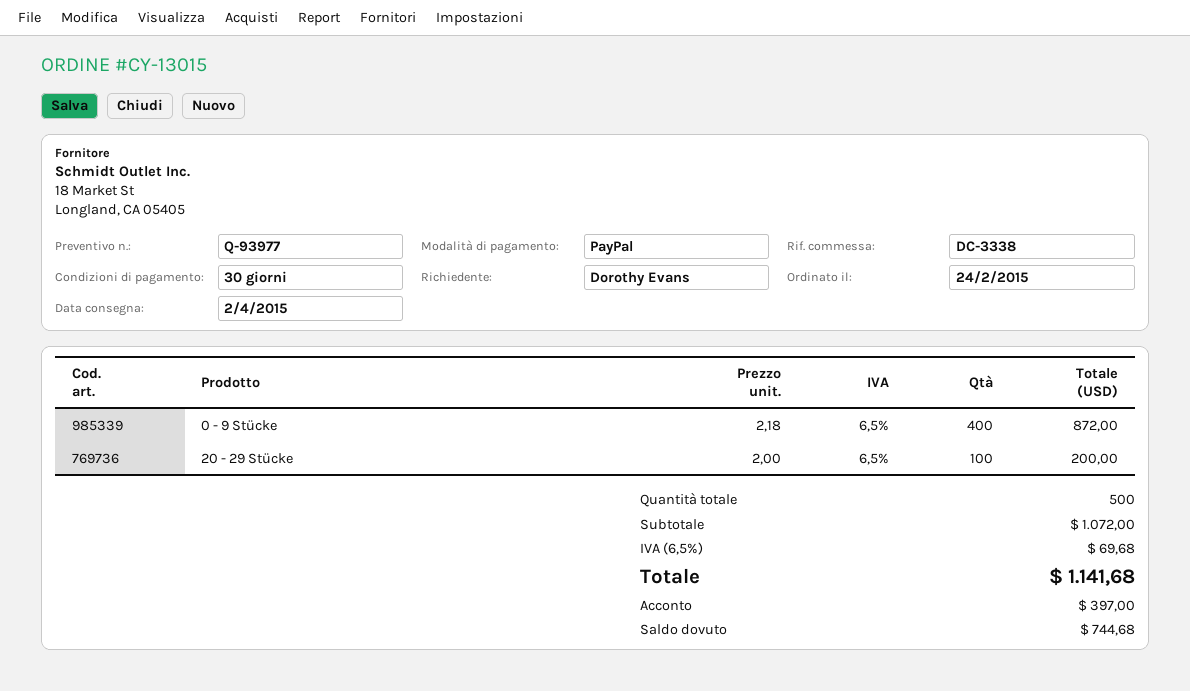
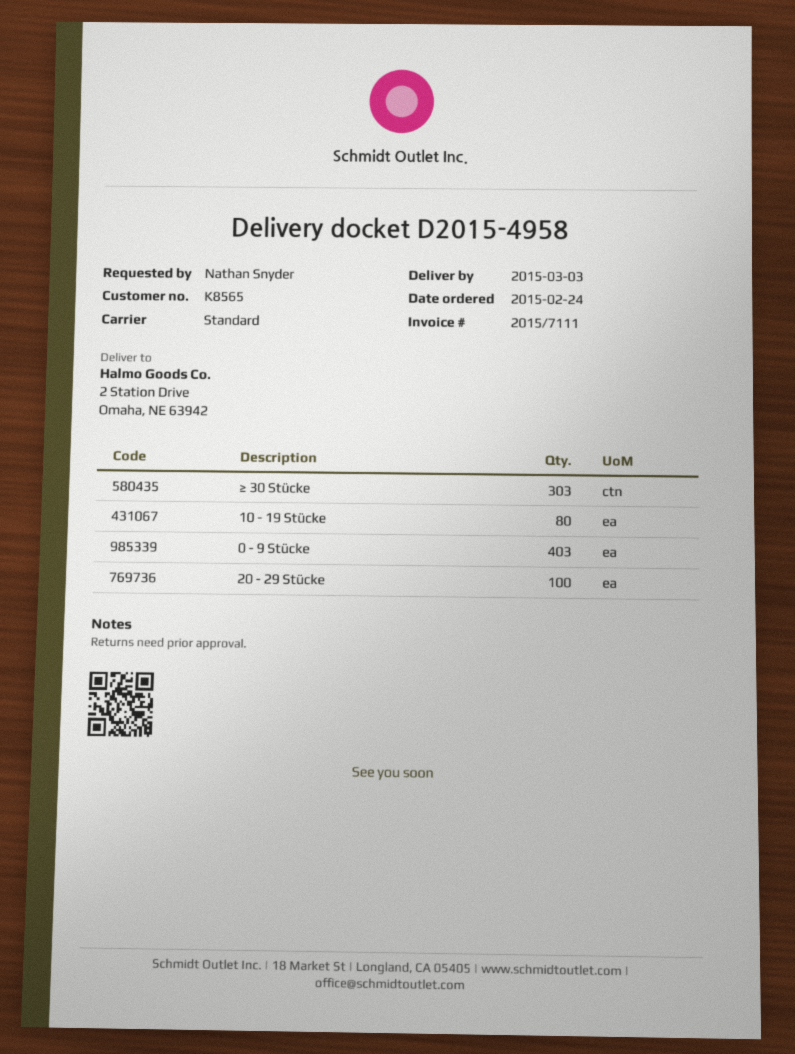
delivery date: 2015-04-02 -> 2015-03-03
ordered by: Dorothy Evans -> Nathan Snyder
0 - 9 Stücke: 400 -> 403
≥ 30 Stücke: none -> 303
10 - 19 Stücke: none -> 80

